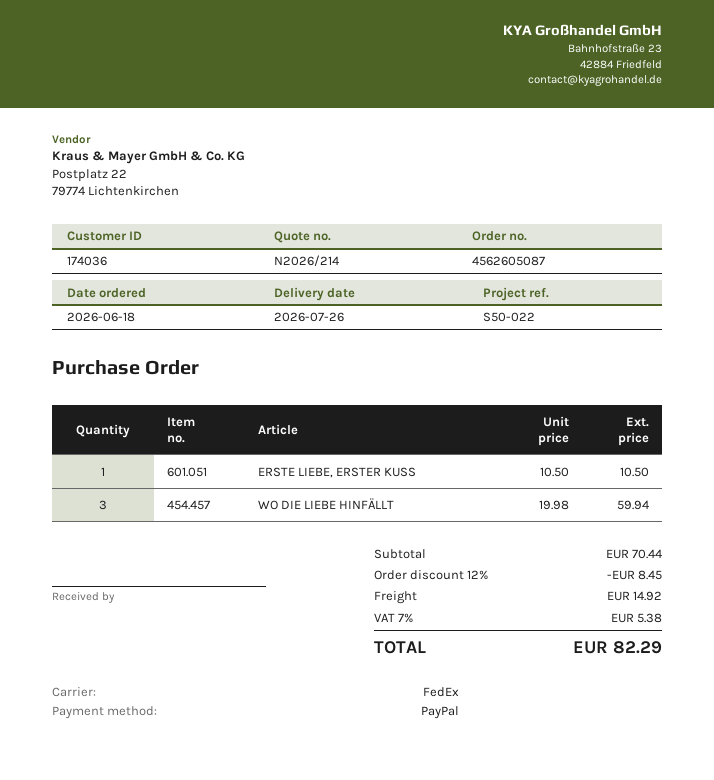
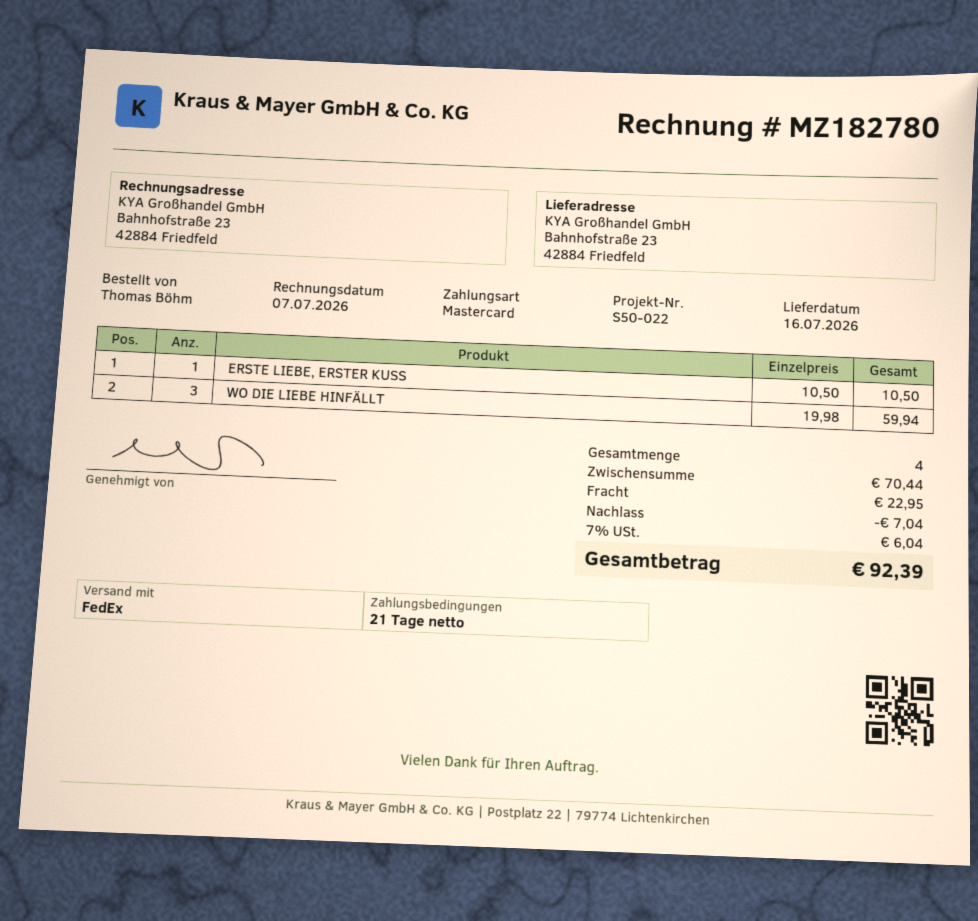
delivery date: 2026-07-26 -> 2026-07-16
payment method: PayPal -> Mastercard
discount: 8.45 -> 7.04
shipping: 14.92 -> 22.95
tax: 7% = 5.38 -> 7% = 6.04
total: 82.29 -> 92.39

